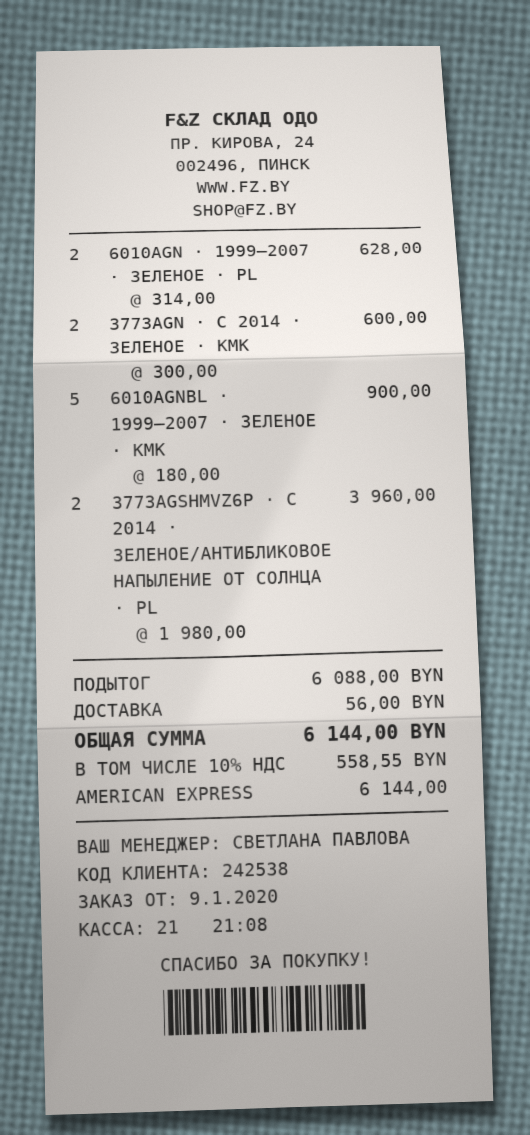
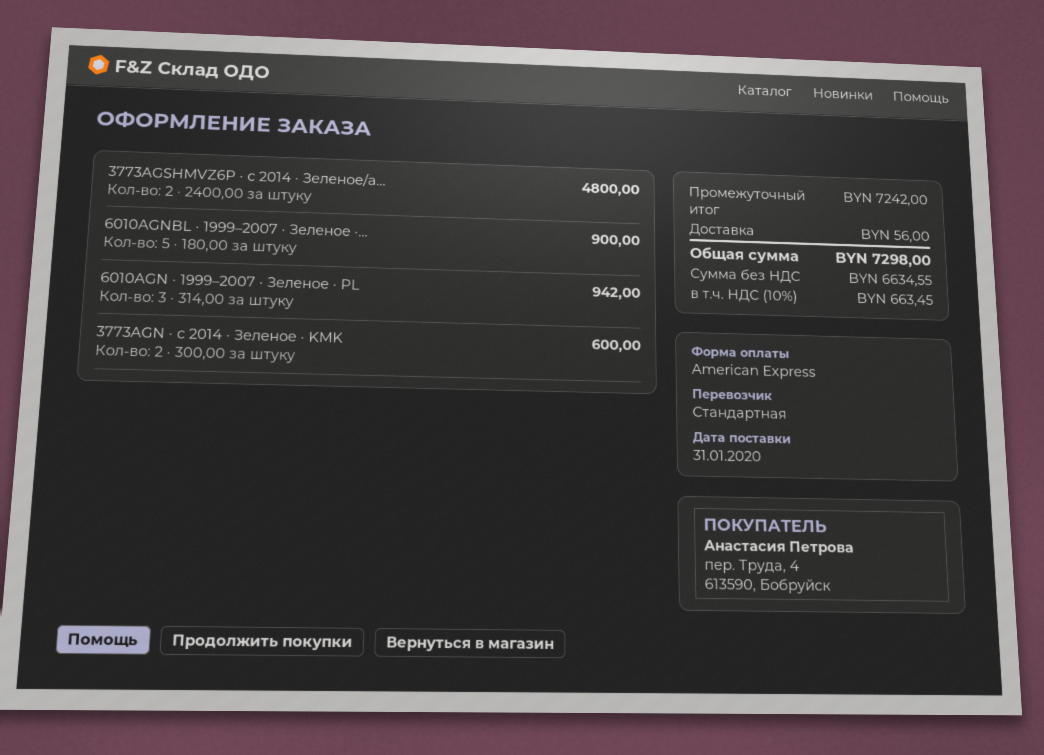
6010AGN · 1999–2007 · ЗЕЛЕНОЕ · PL: 2 x 314.00 = 628.00 -> 3 x 314.00 = 942.00
3773AGSHMVZ6P · С 2014 · ЗЕЛЕНОЕ/АНТИБЛИКОВОЕ НАПЫЛЕНИЕ ОТ СОЛНЦА · PL: 2 x 1980.00 = 3960.00 -> 2 x 2400.00 = 4800.00
subtotal: 6088.00 -> 7242.00
tax: 10% = 558.55 -> 10% = 663.45
total: 6144.00 -> 7298.00

